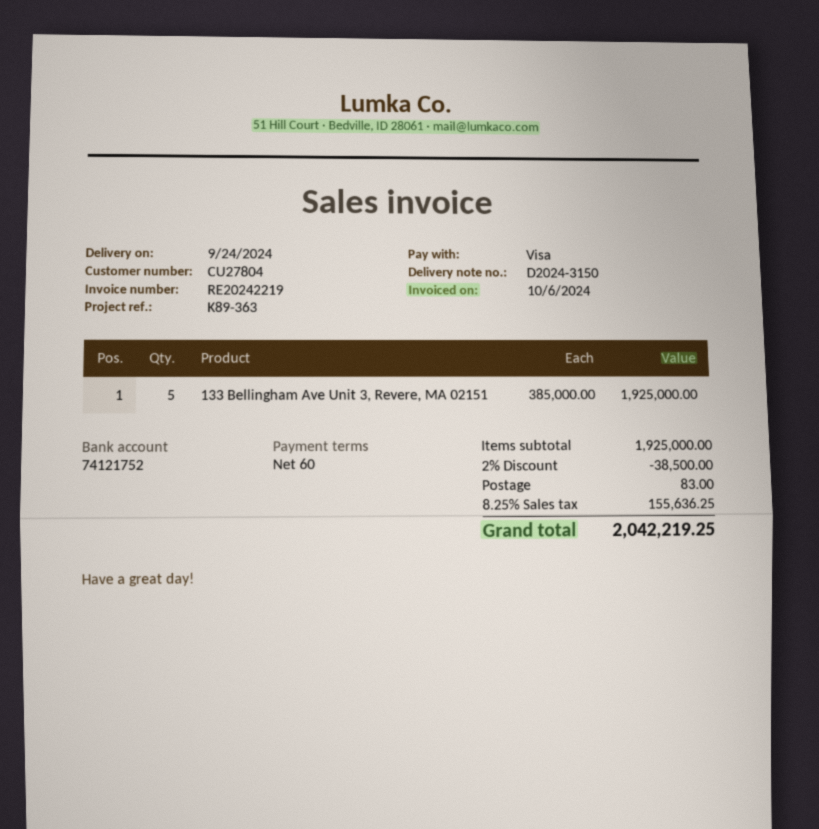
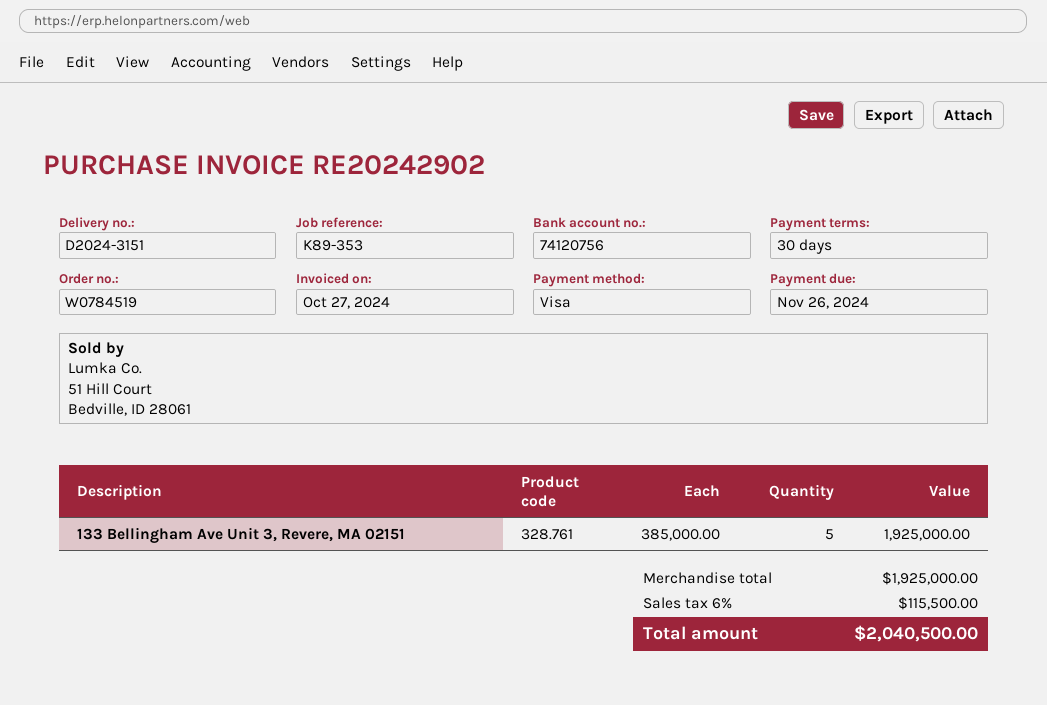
delivery note number: D2024-3150 -> D2024-3151
invoice number: RE20242219 -> RE20242902
invoice date: 2024-10-06 -> 2024-10-27
payment terms: 60 days -> 30 days
reference: K89-363 -> K89-353
bank account: 74121752 -> 74120756
discount: 2% = 38500.00 -> none
shipping: 83.00 -> none
tax: 8.25% = 155636.25 -> 6% = 115500.00
total: 2042219.25 -> 2040500.00

